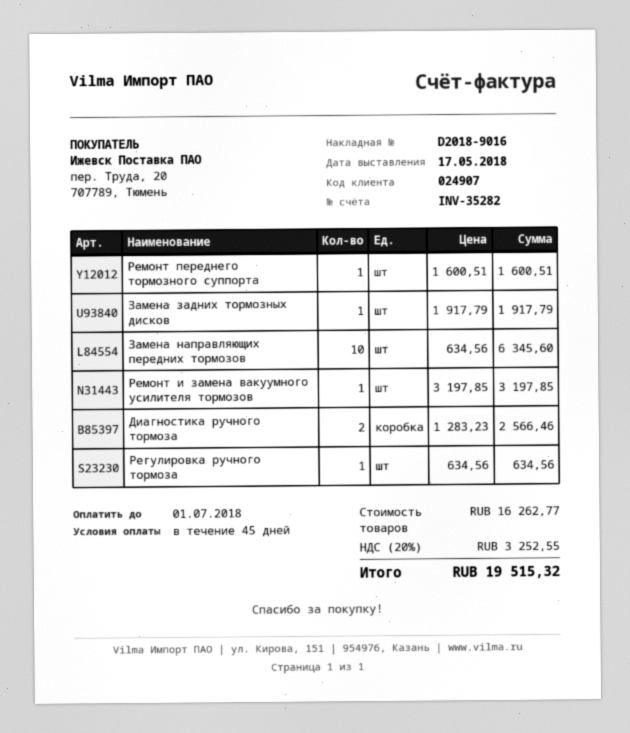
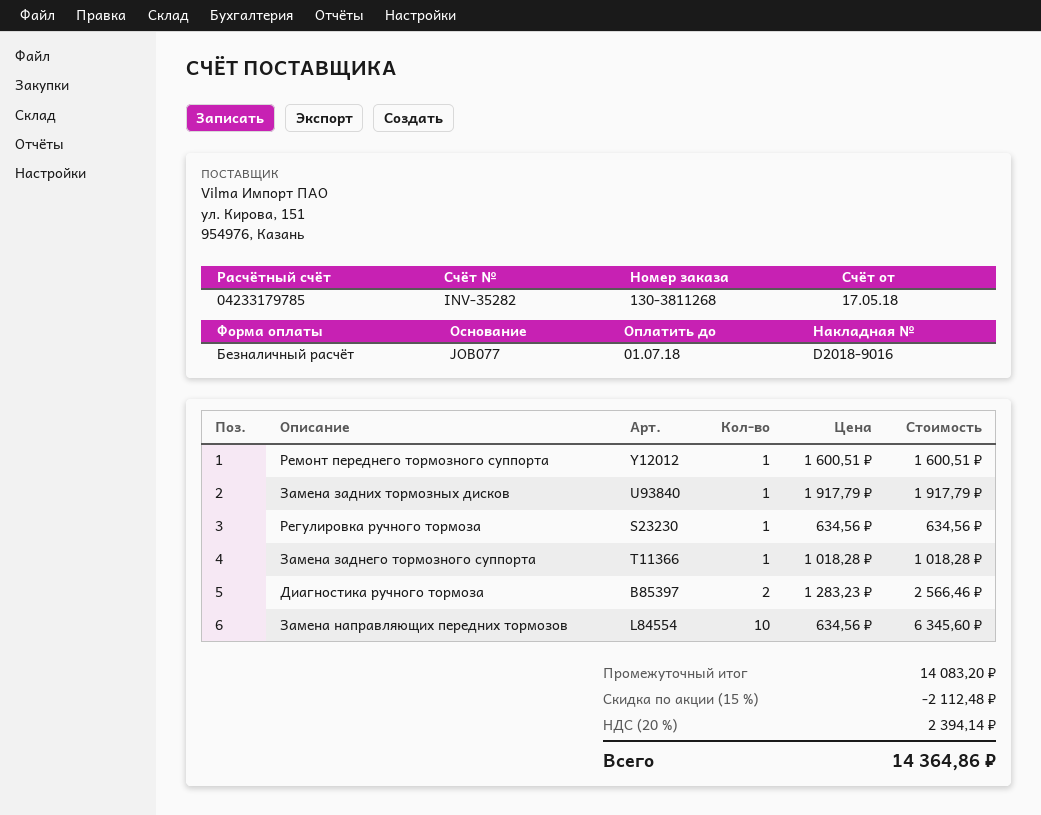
Ремонт и замена вакуумного усилителя тормозов: 1 x 3197.85 = 3197.85 -> none
Замена заднего тормозного суппорта: none -> 1 x 1018.28 = 1018.28
subtotal: 16262.77 -> 14083.20
discount: none -> 15% = 2112.48
tax: 20% = 3252.55 -> 20% = 2394.14
total: 19515.32 -> 14364.86

